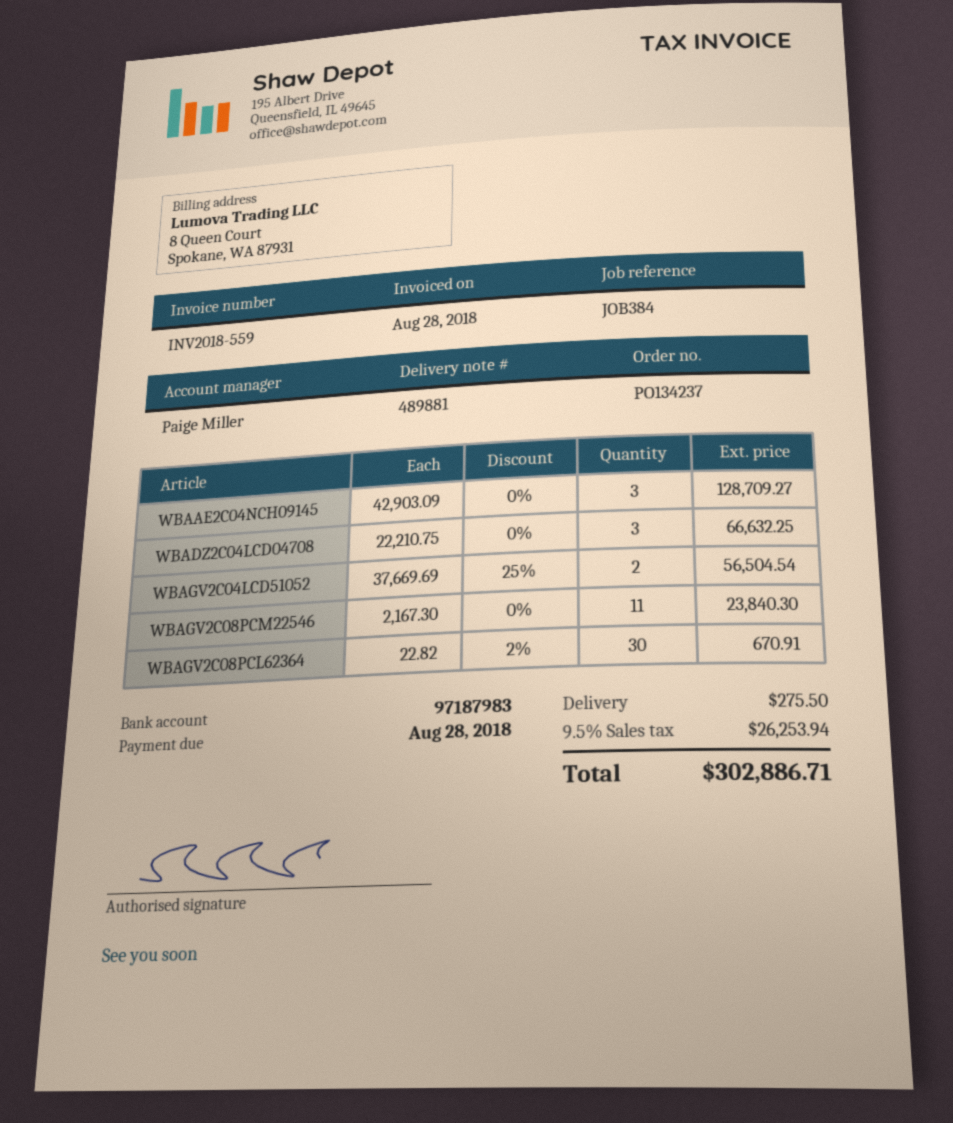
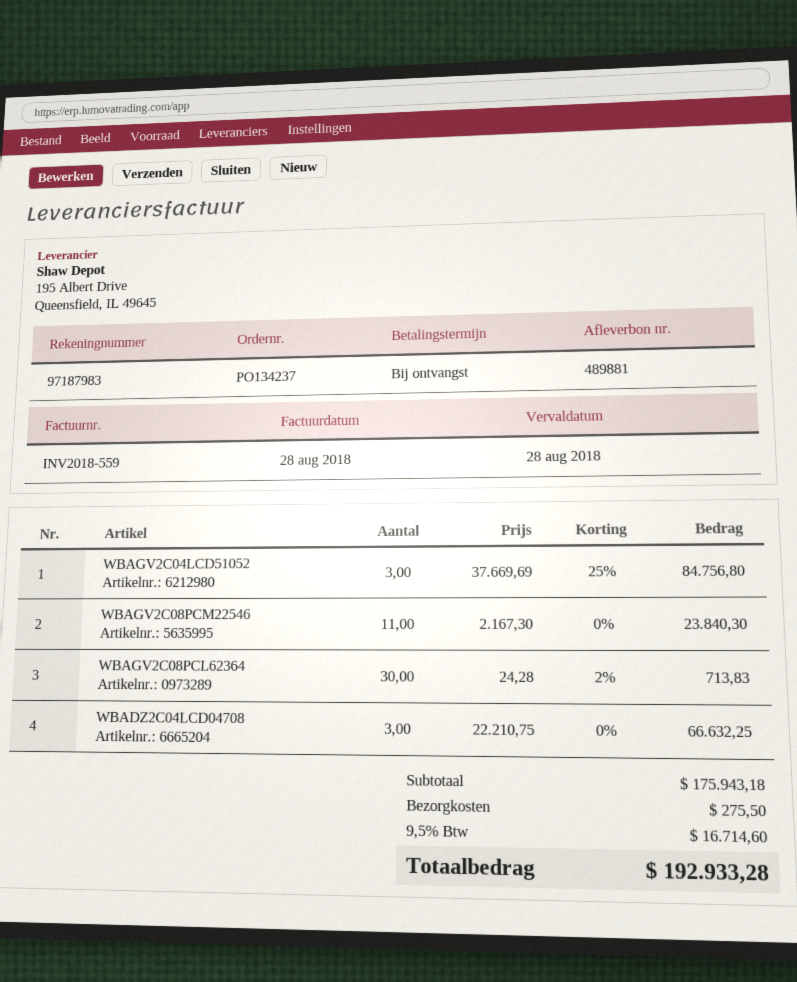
WBAAE2C04NCH09145: 3 x 42903.09 = 128709.27 -> none
WBAGV2C04LCD51052: 2 x 37669.69 - 25% = 56504.54 -> 3 x 37669.69 - 25% = 84756.80
WBAGV2C08PCL62364: 30 x 22.82 - 2% = 670.91 -> 30 x 24.28 - 2% = 713.83
tax: 9.5% = 26253.94 -> 9.5% = 16714.60
total: 302886.71 -> 192933.28

